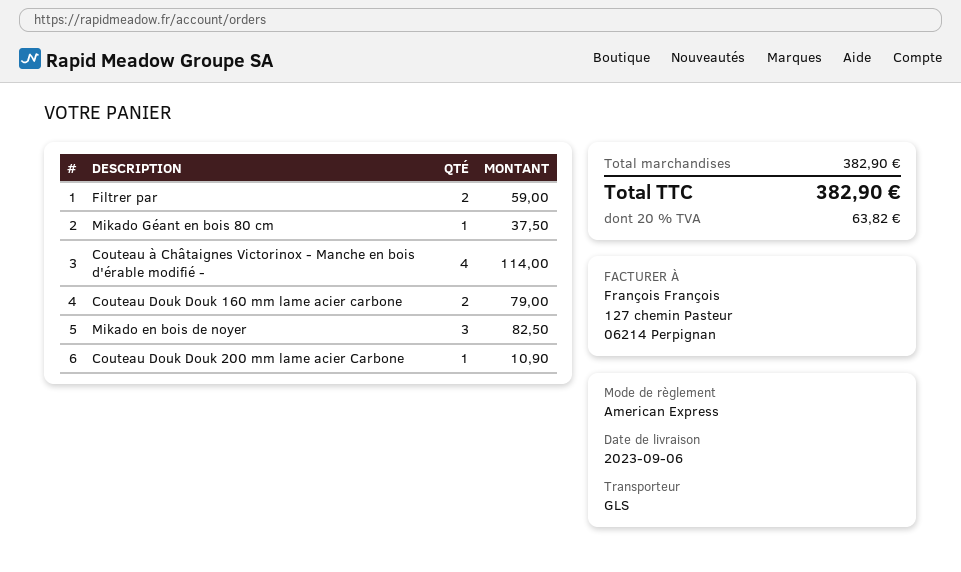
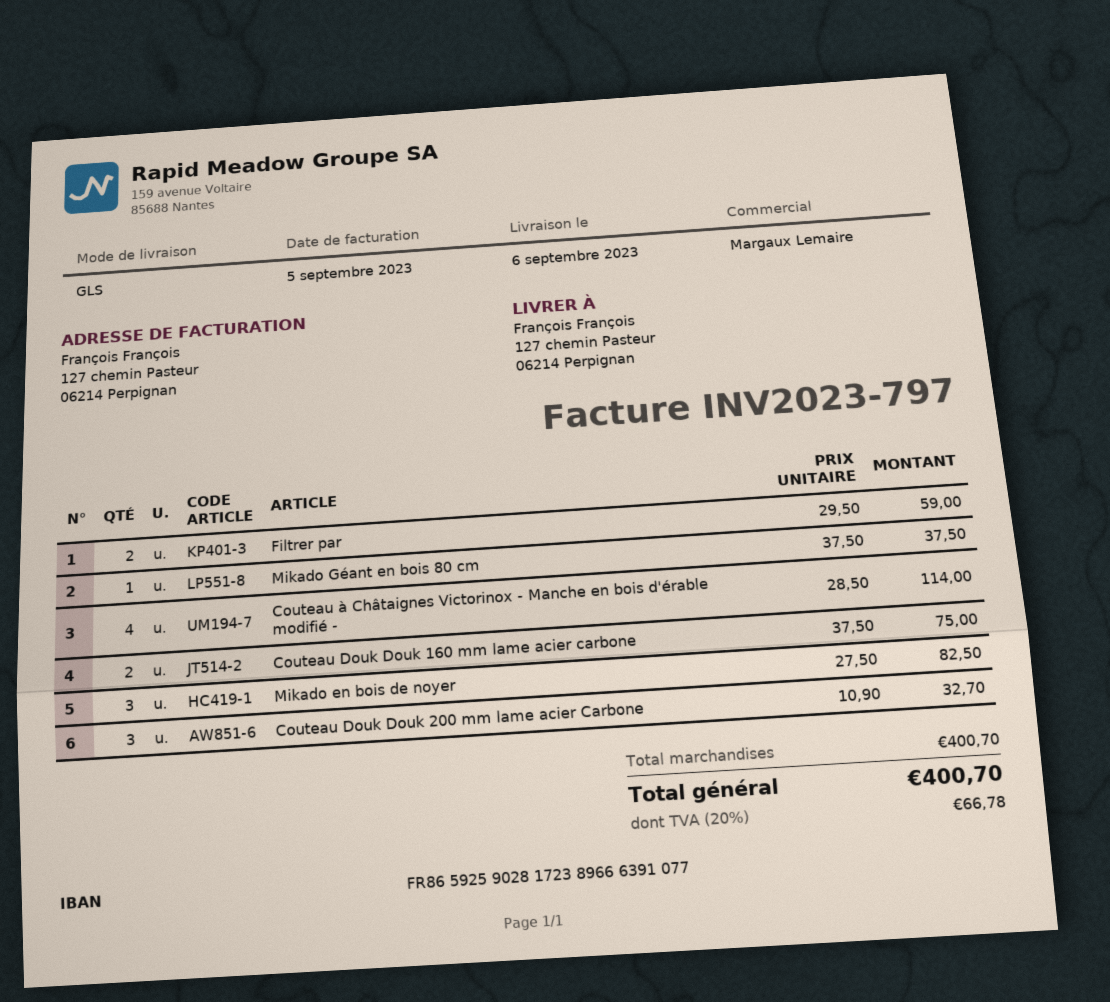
Couteau Douk Douk 160 mm lame acier carbone: 2 for 79.00 -> 2 for 75.00
Couteau Douk Douk 200 mm lame acier Carbone: 1 for 10.90 -> 3 for 32.70
subtotal: 382.90 -> 400.70
tax: 20% = 63.82 -> 20% = 66.78
total: 382.90 -> 400.70

